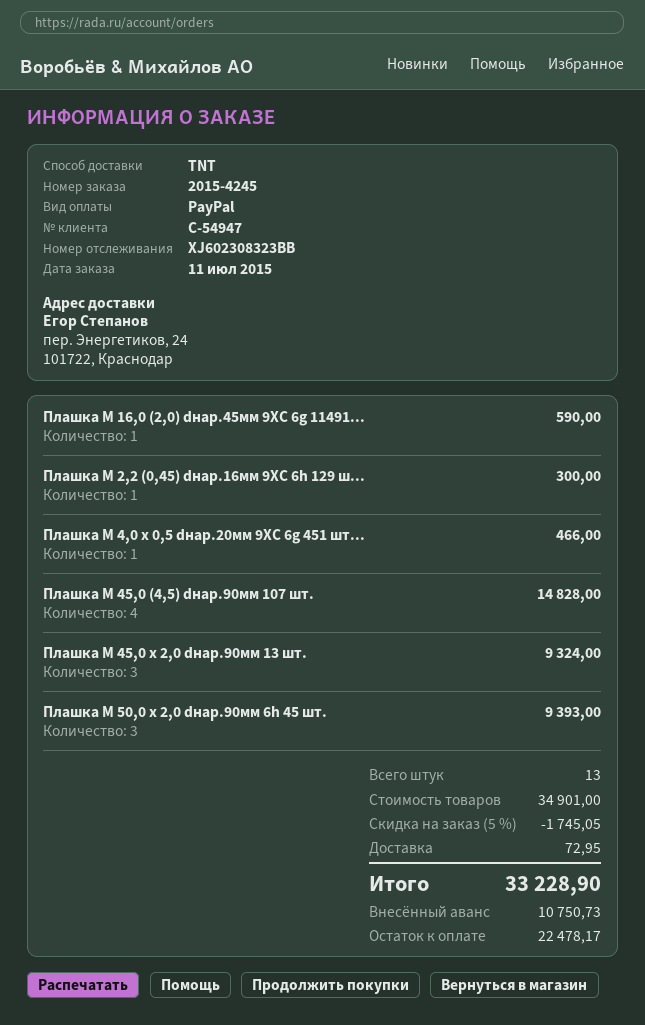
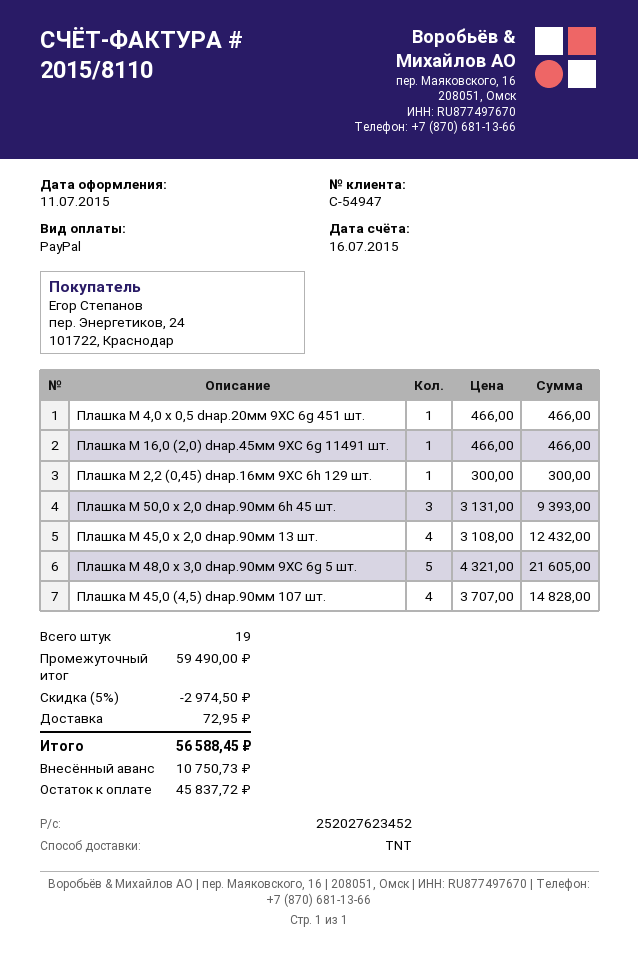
Плашка М 16,0 (2,0) dнар.45мм 9ХС 6g 11491...: 1 for 590.00 -> 1 for 466.00
Плашка М 45,0 х 2,0 dнар.90мм 13 шт.: 3 for 9324.00 -> 4 for 12432.00
Плашка М 48,0 х 3,0 dнар.90мм 9ХС 6g 5 шт.: none -> 5 for 21605.00
total quantity: 13 -> 19
subtotal: 34901.00 -> 59490.00
discount: 5% = 1745.05 -> 5% = 2974.50
total: 33228.90 -> 56588.45
balance: 22478.17 -> 45837.72

